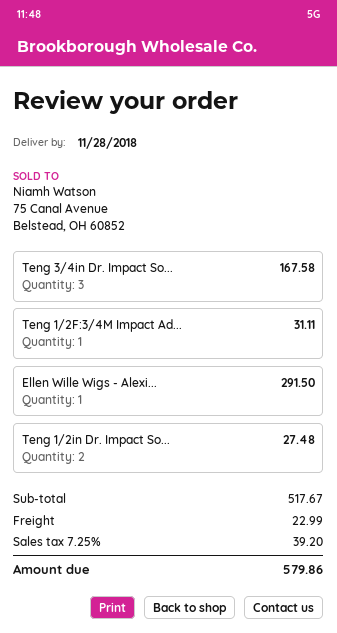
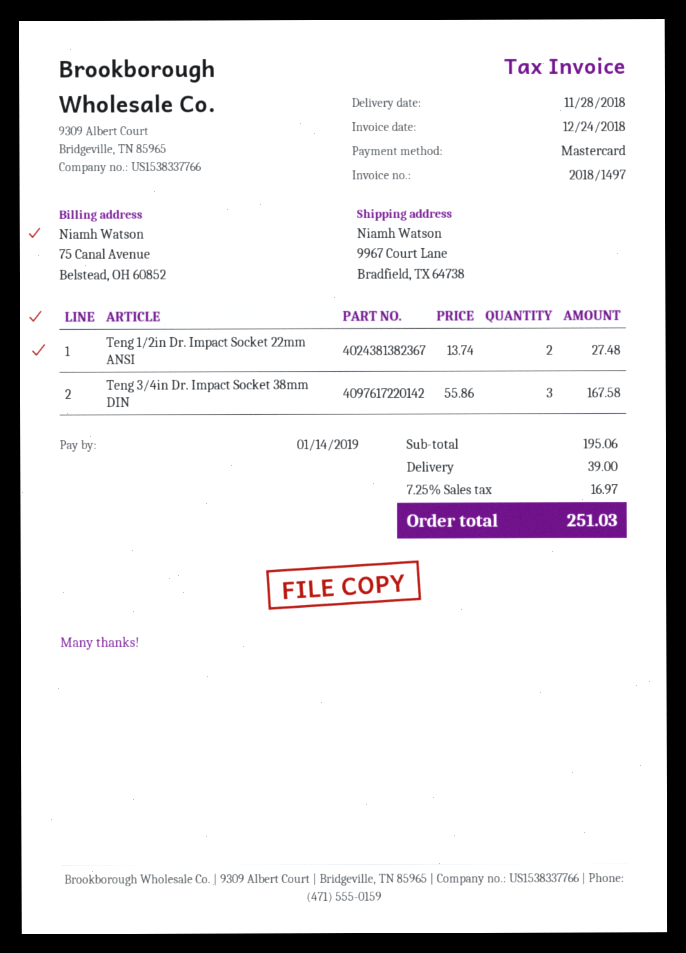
Teng 1/2F:3/4M Impact Ad...: 1 for 31.11 -> none
Ellen Wille Wigs - Alexi...: 1 for 291.50 -> none
subtotal: 517.67 -> 195.06
shipping: 22.99 -> 39.00
tax: 7.25% = 39.20 -> 7.25% = 16.97
total: 579.86 -> 251.03

